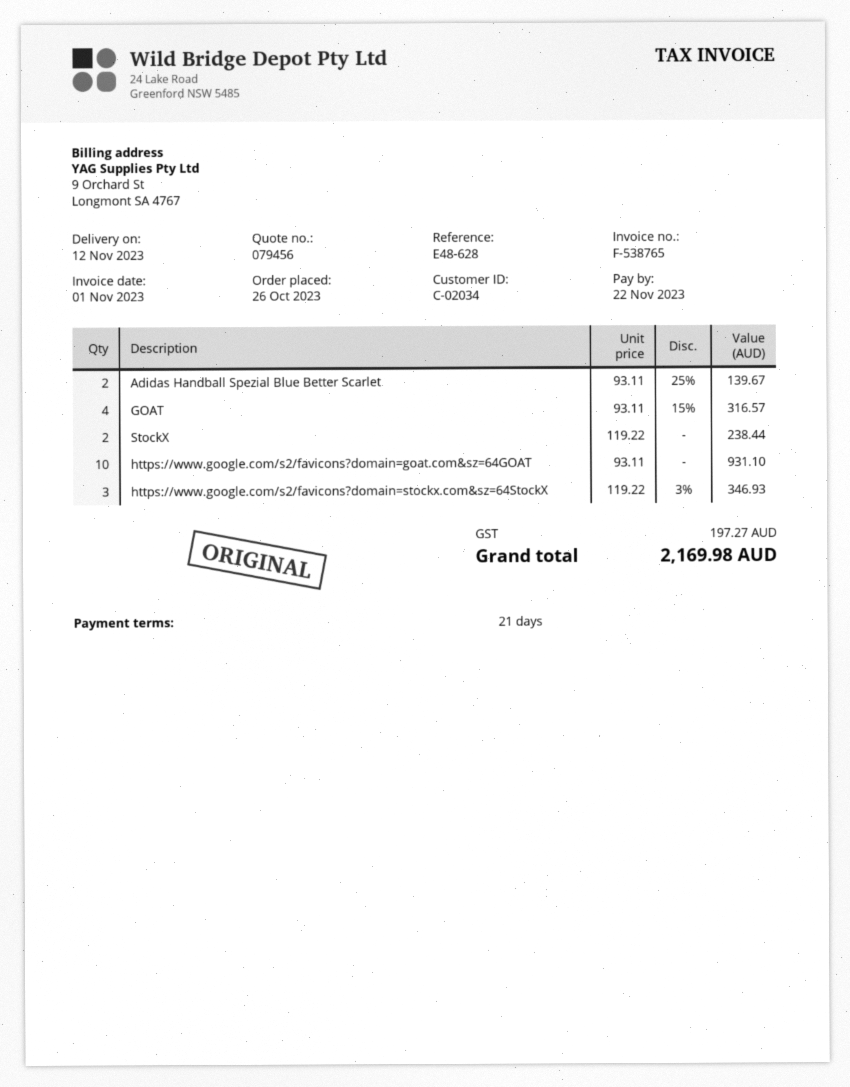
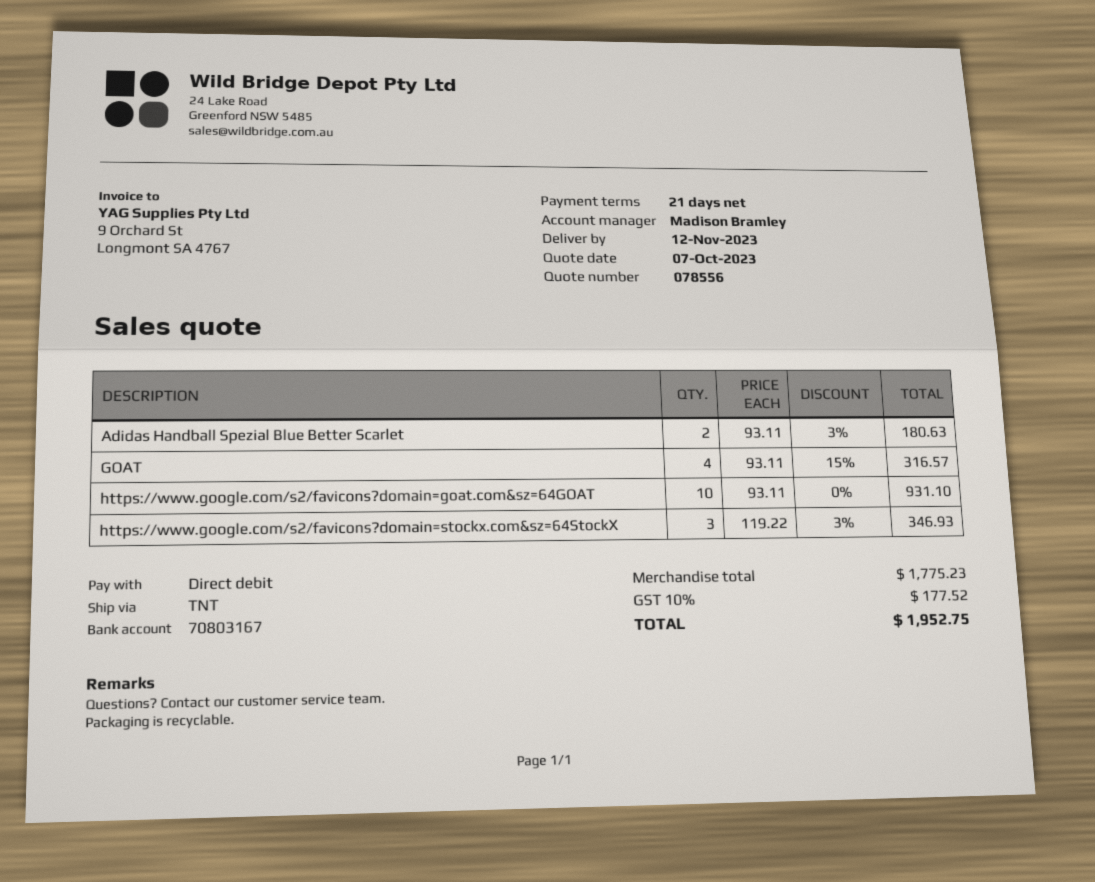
quote number: 079456 -> 078556
Adidas Handball Spezial Blue Better Scarlet: 2 x 93.11 - 25% = 139.67 -> 2 x 93.11 - 3% = 180.63
StockX: 2 x 119.22 = 238.44 -> none
tax: 197.27 -> 177.52
total: 2169.98 -> 1952.75

